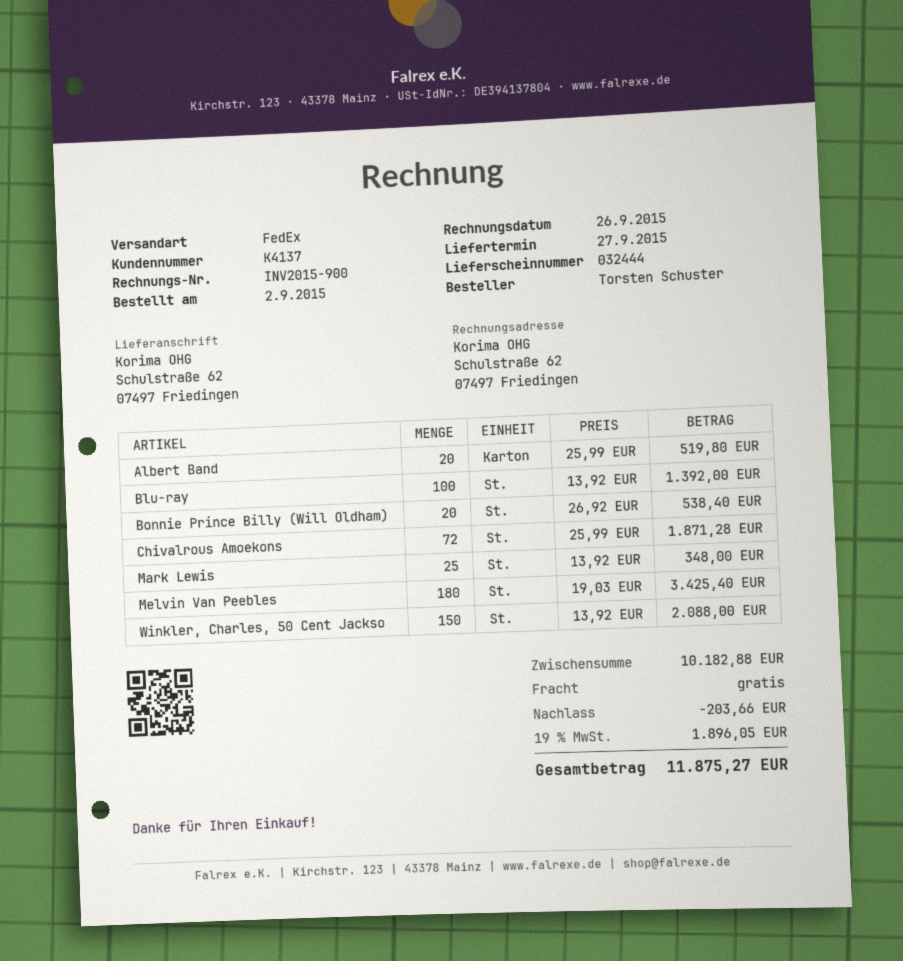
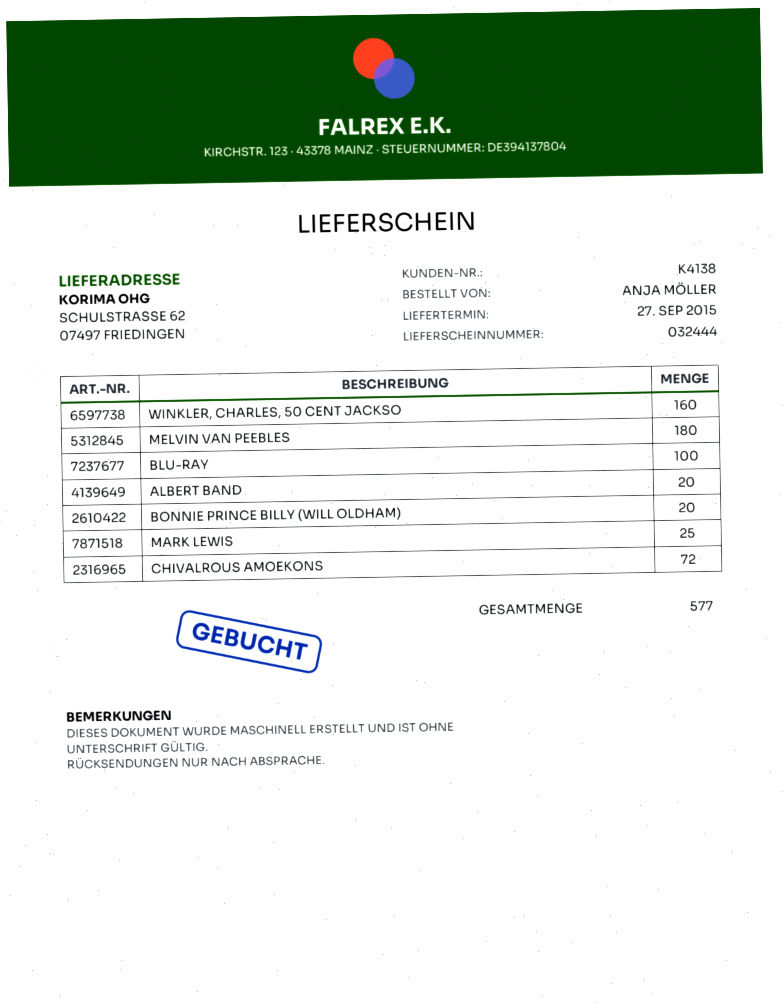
customer number: K4137 -> K4138
ordered by: Torsten Schuster -> ANJA MÖLLER
Winkler, Charles, 50 Cent Jackso: 150 -> 160

